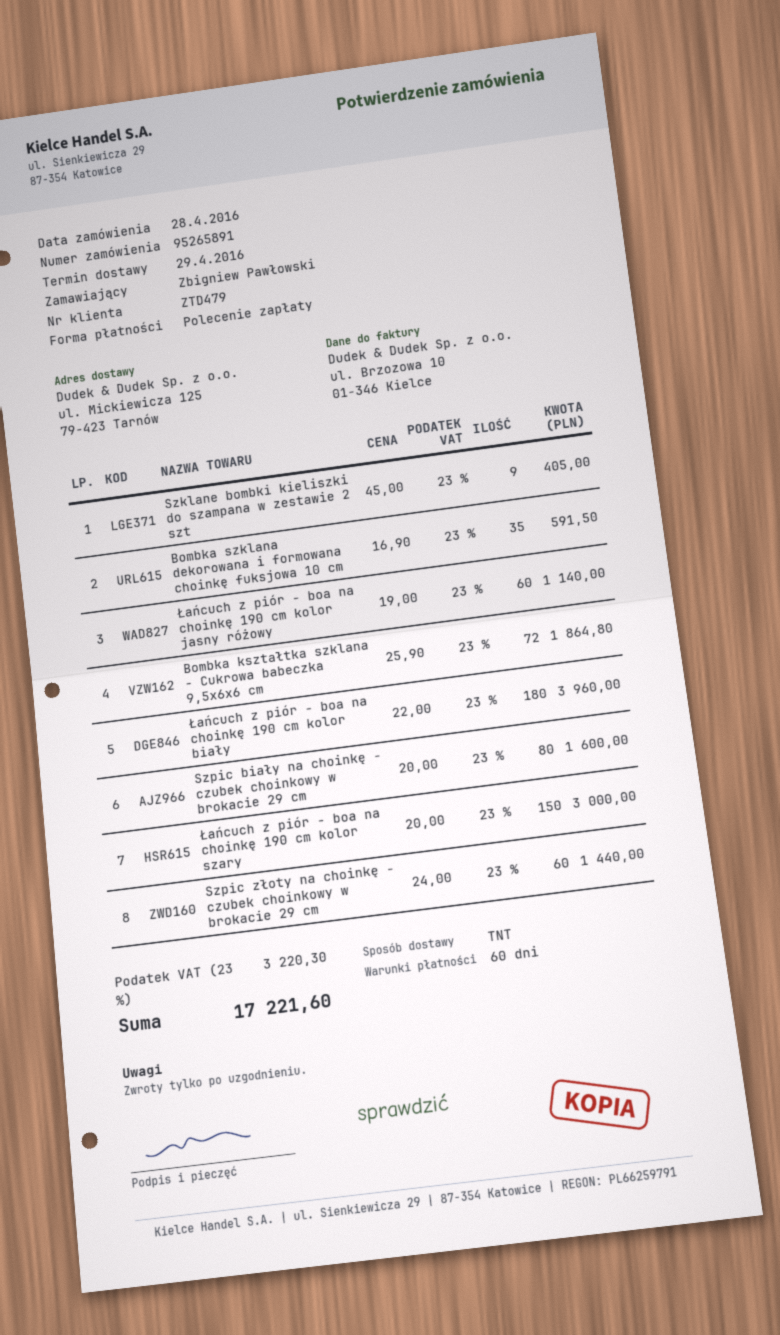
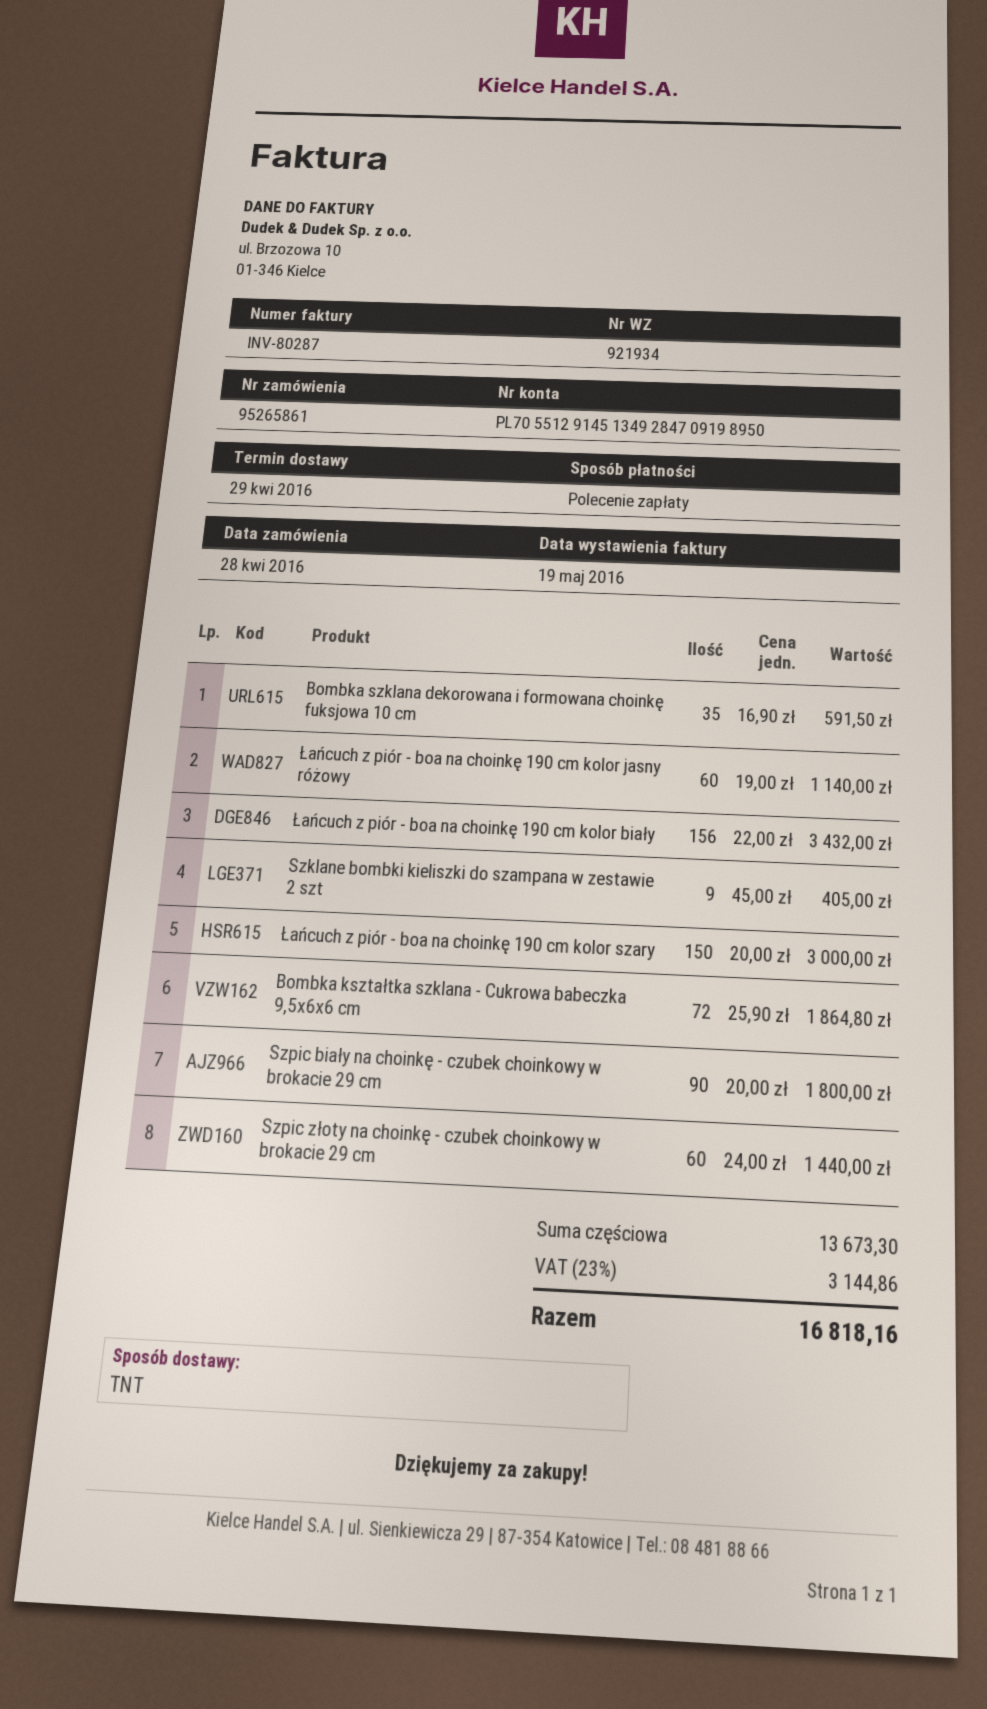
order number: 95265891 -> 95265861
Łańcuch z piór - boa na choinkę 190 cm kolor biały: 180 x 22.00 = 3960.00 -> 156 x 22.00 = 3432.00
Szpic biały na choinkę - czubek choinkowy w brokacie 29 cm: 80 x 20.00 = 1600.00 -> 90 x 20.00 = 1800.00
tax: 23% = 3220.30 -> 23% = 3144.86
total: 17221.60 -> 16818.16

